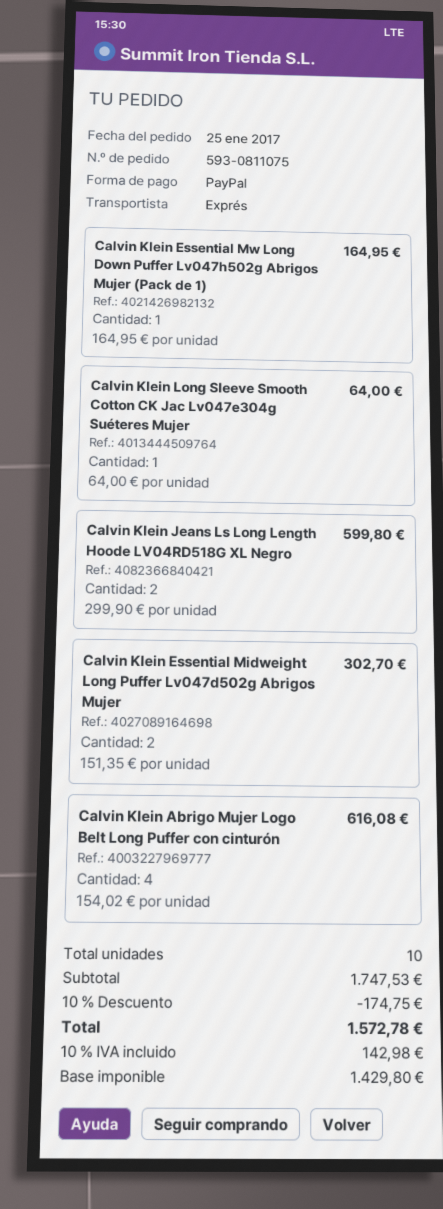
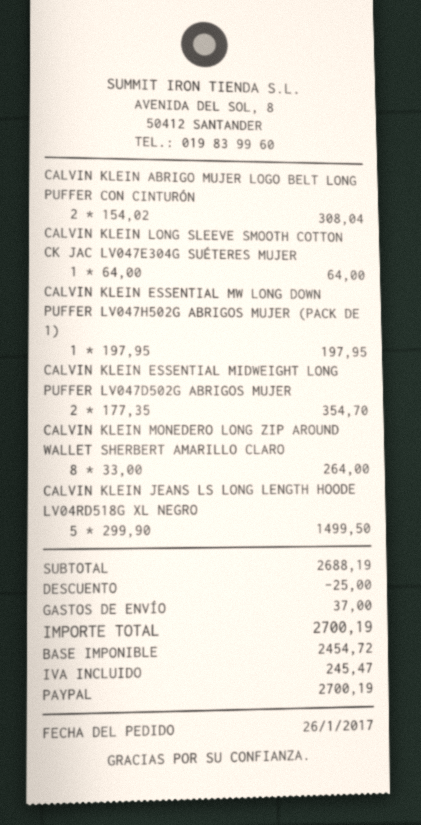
order date: 2017-01-25 -> 2017-01-26
Calvin Klein Essential Mw Long Down Puffer Lv047h502g Abrigos Mujer (Pack de 1): 1 x 164.95 = 164.95 -> 1 x 197.95 = 197.95
Calvin Klein Jeans Ls Long Length Hoode LV04RD518G XL Negro: 2 x 299.90 = 599.80 -> 5 x 299.90 = 1499.50
Calvin Klein Essential Midweight Long Puffer Lv047d502g Abrigos Mujer: 2 x 151.35 = 302.70 -> 2 x 177.35 = 354.70
Calvin Klein Abrigo Mujer Logo Belt Long Puffer con cinturón: 4 x 154.02 = 616.08 -> 2 x 154.02 = 308.04
CALVIN KLEIN MONEDERO LONG ZIP AROUND WALLET SHERBERT AMARILLO CLARO: none -> 8 x 33.00 = 264.00
subtotal: 1747.53 -> 2688.19
discount: 174.75 -> 25.00
shipping: none -> 37.00
net: 1429.80 -> 2454.72
tax: 142.98 -> 245.47
total: 1572.78 -> 2700.19

